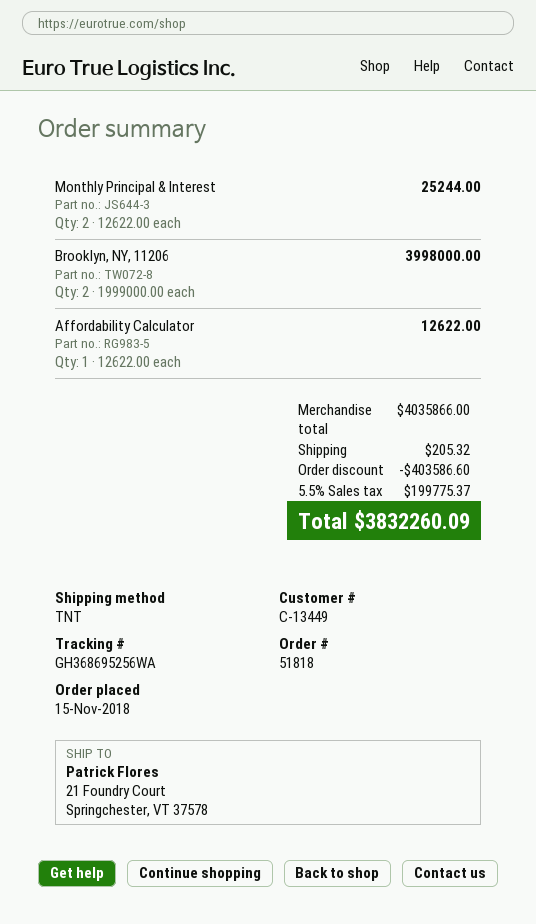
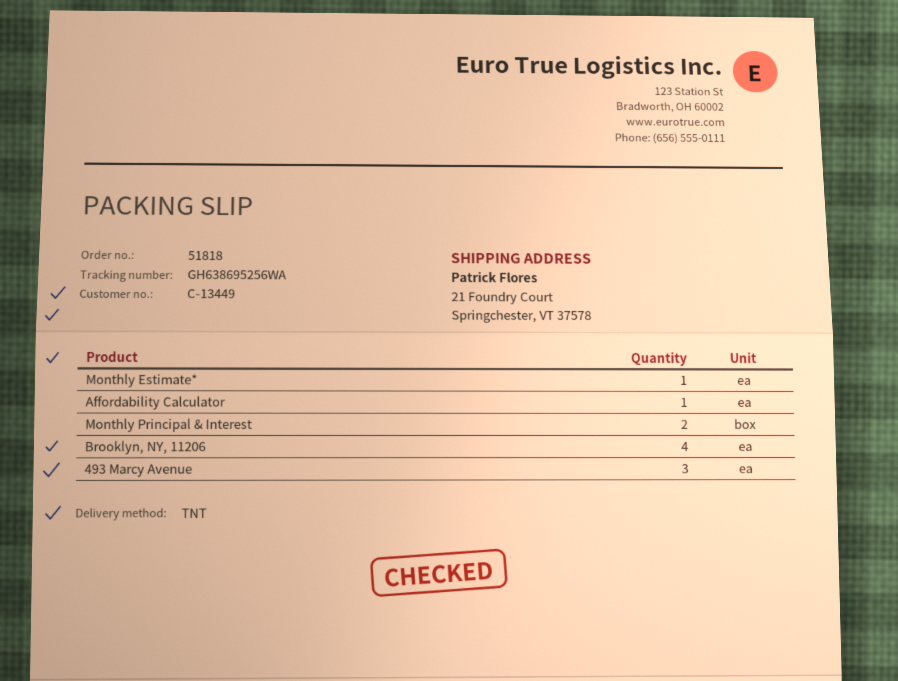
tracking number: GH368695256WA -> GH638695256WA
Brooklyn, NY, 11206: 2 -> 4
Monthly Estimate*: none -> 1
493 Marcy Avenue: none -> 3

